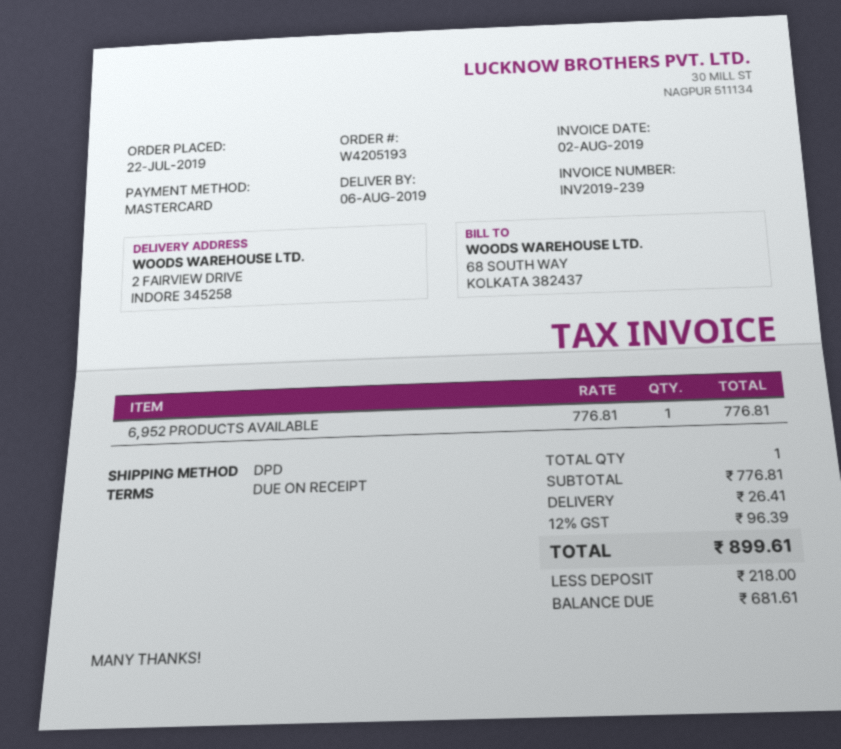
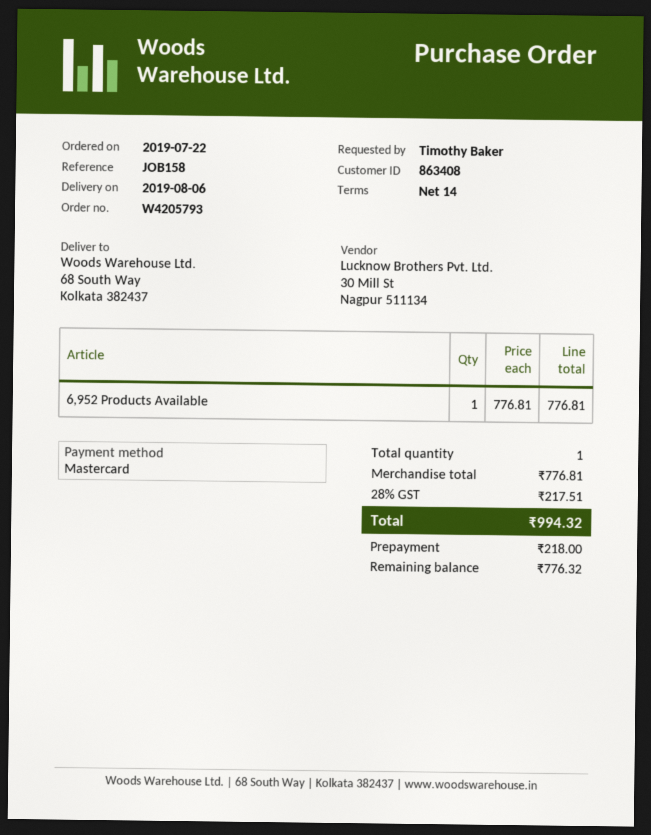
order number: W4205193 -> W4205793
payment terms: on receipt -> 14 days
ship to: 2 FAIRVIEW DRIVE, INDORE 345258 -> 68 South Way, Kolkata 382437
shipping: 26.41 -> none
tax: 12% = 96.39 -> 28% = 217.51
total: 899.61 -> 994.32
balance: 681.61 -> 776.32

